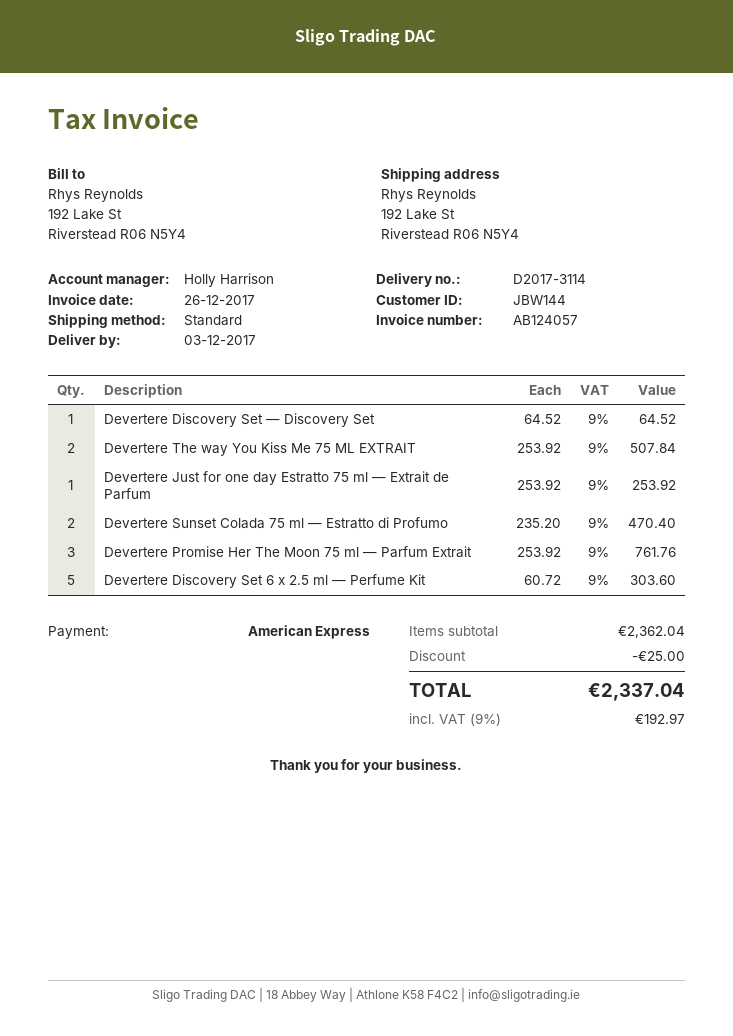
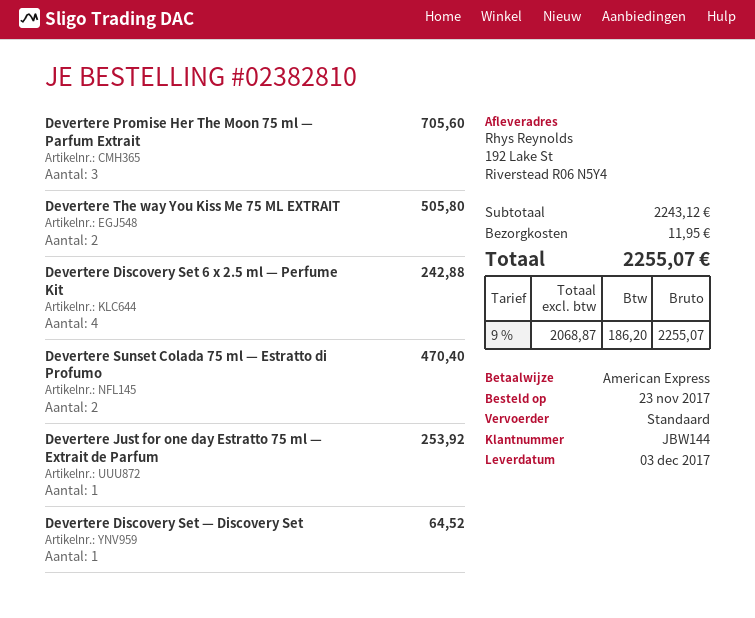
Devertere The way You Kiss Me 75 ML EXTRAIT: 2 for 507.84 -> 2 for 505.80
Devertere Promise Her The Moon 75 ml — Parfum Extrait: 3 for 761.76 -> 3 for 705.60
Devertere Discovery Set 6 x 2.5 ml — Perfume Kit: 5 for 303.60 -> 4 for 242.88
subtotal: 2362.04 -> 2243.12
discount: 25.00 -> none
shipping: none -> 11.95
tax: 9% = 192.97 -> 9% = 186.20
total: 2337.04 -> 2255.07

